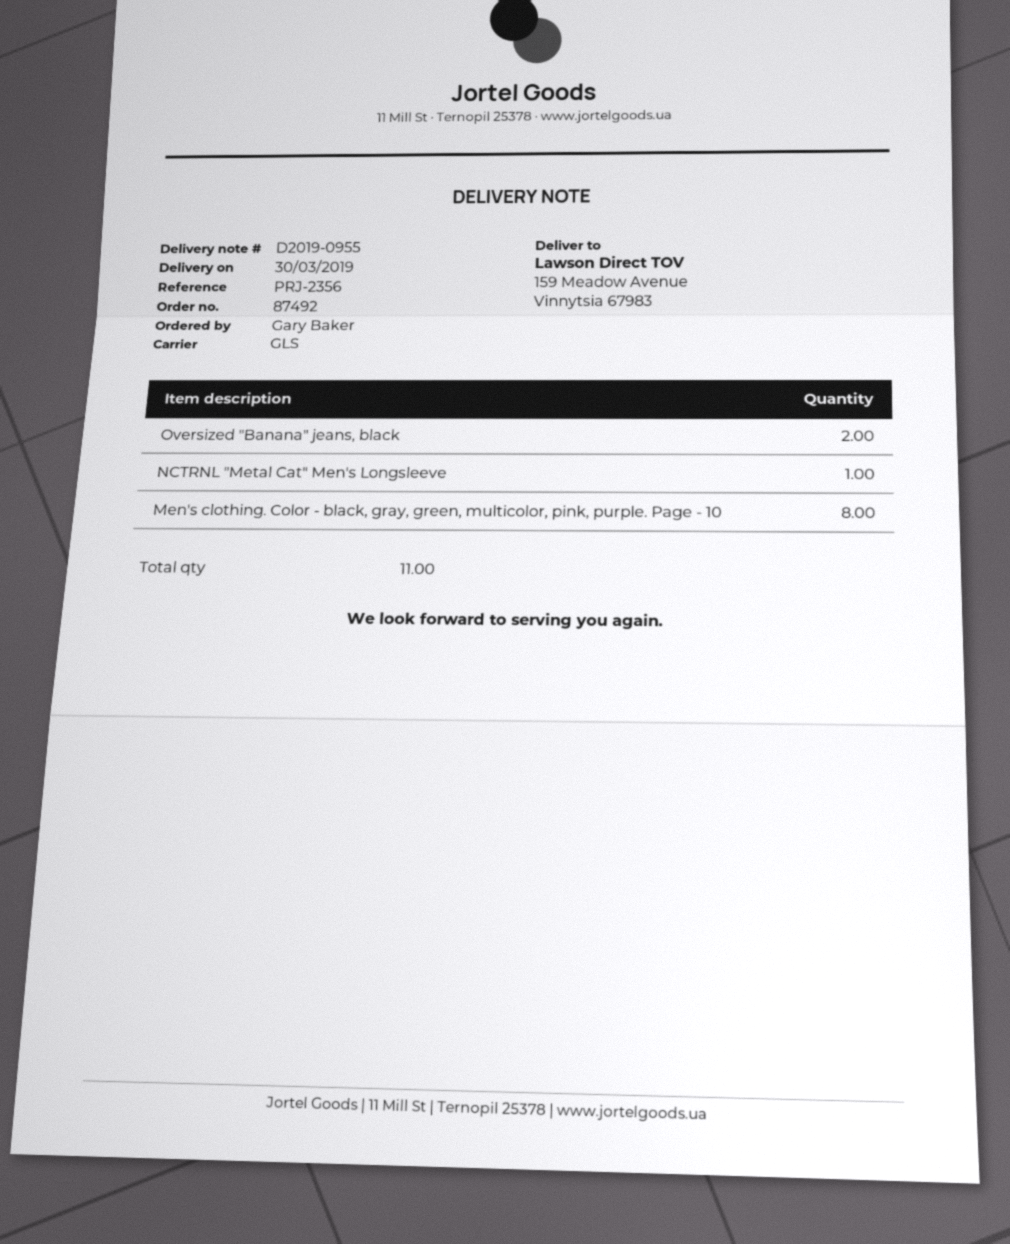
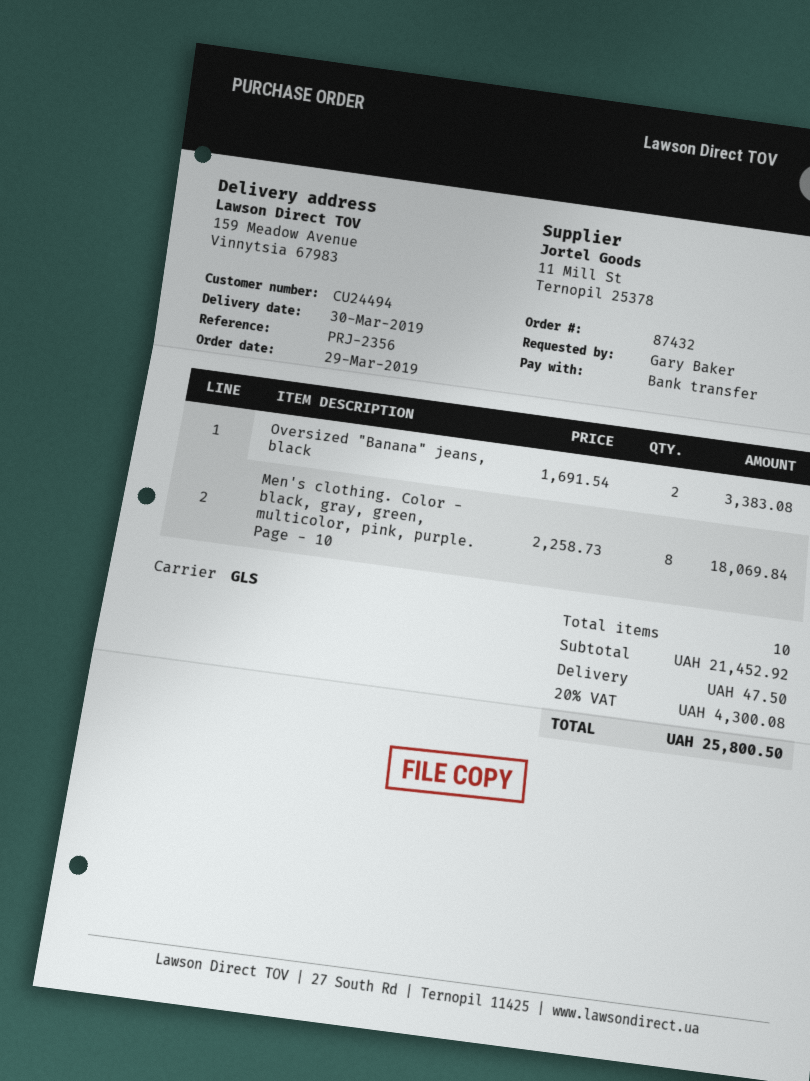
order number: 87492 -> 87432
NCTRNL "Metal Cat" Men's Longsleeve: 1 -> none
total quantity: 11 -> 10

